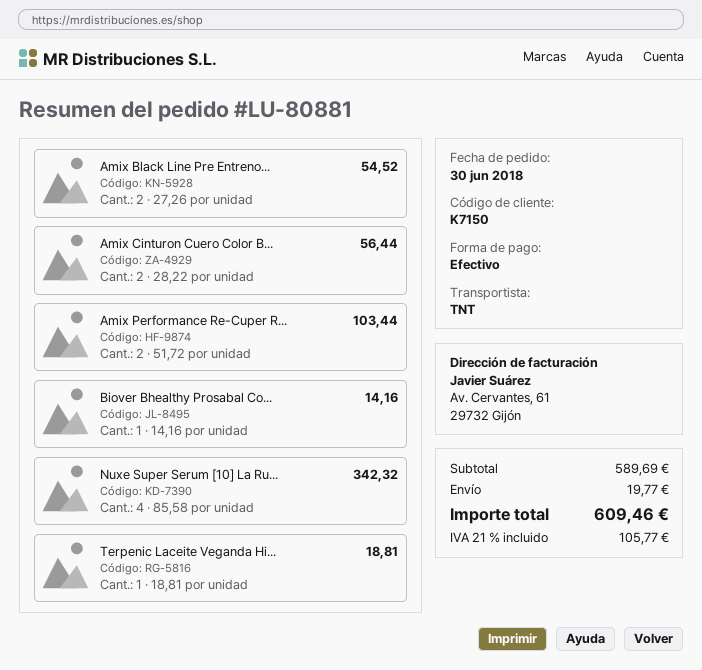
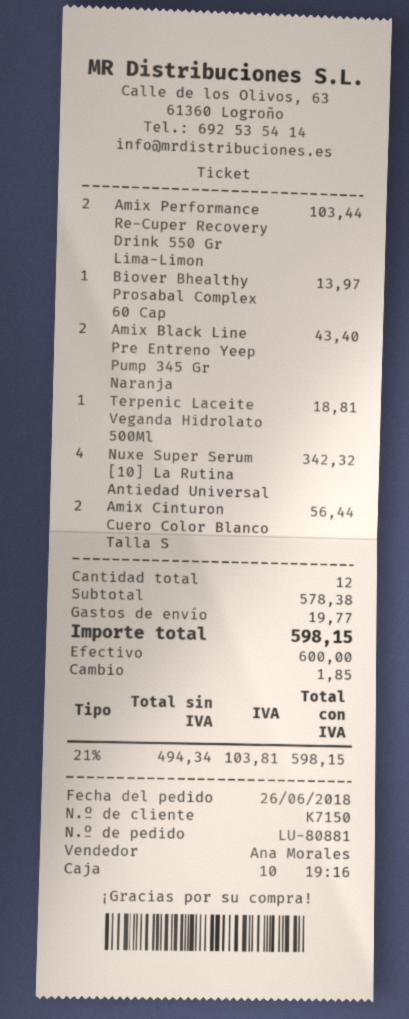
order date: 2018-06-30 -> 2018-06-26
Amix Black Line Pre Entreno...: 2 for 54.52 -> 2 for 43.40
Biover Bhealthy Prosabal Co...: 1 for 14.16 -> 1 for 13.97
subtotal: 589.69 -> 578.38
tax: 21% = 105.77 -> 21% = 103.81
total: 609.46 -> 598.15

